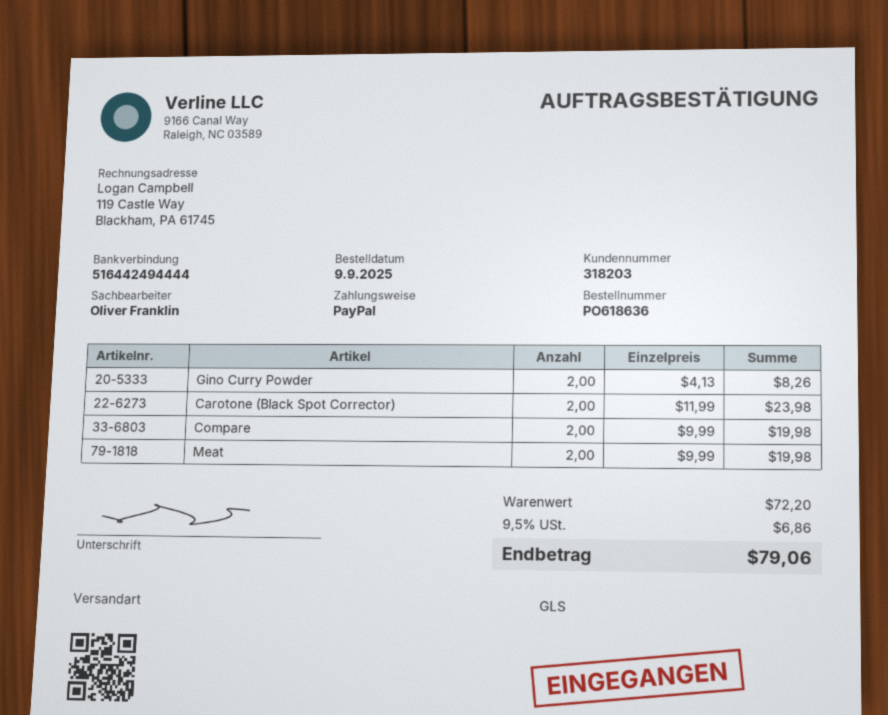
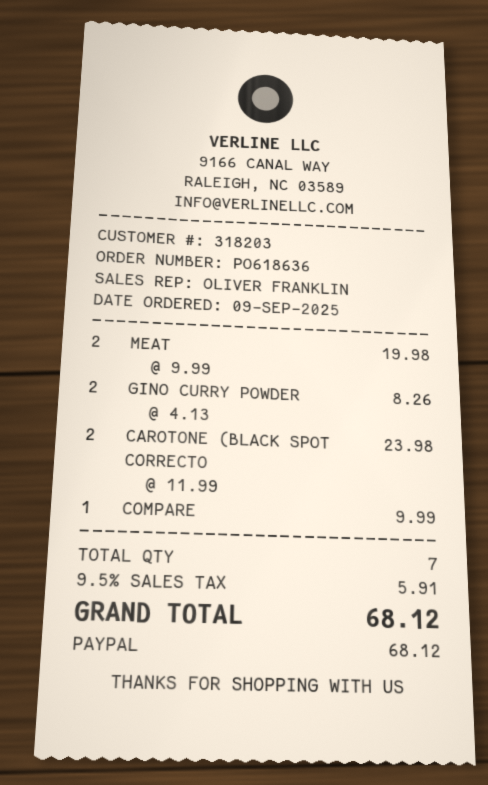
Compare: 2 x 9.99 = 19.98 -> 1 x 9.99 = 9.99
tax: 9.5% = 6.86 -> 9.5% = 5.91
total: 79.06 -> 68.12

